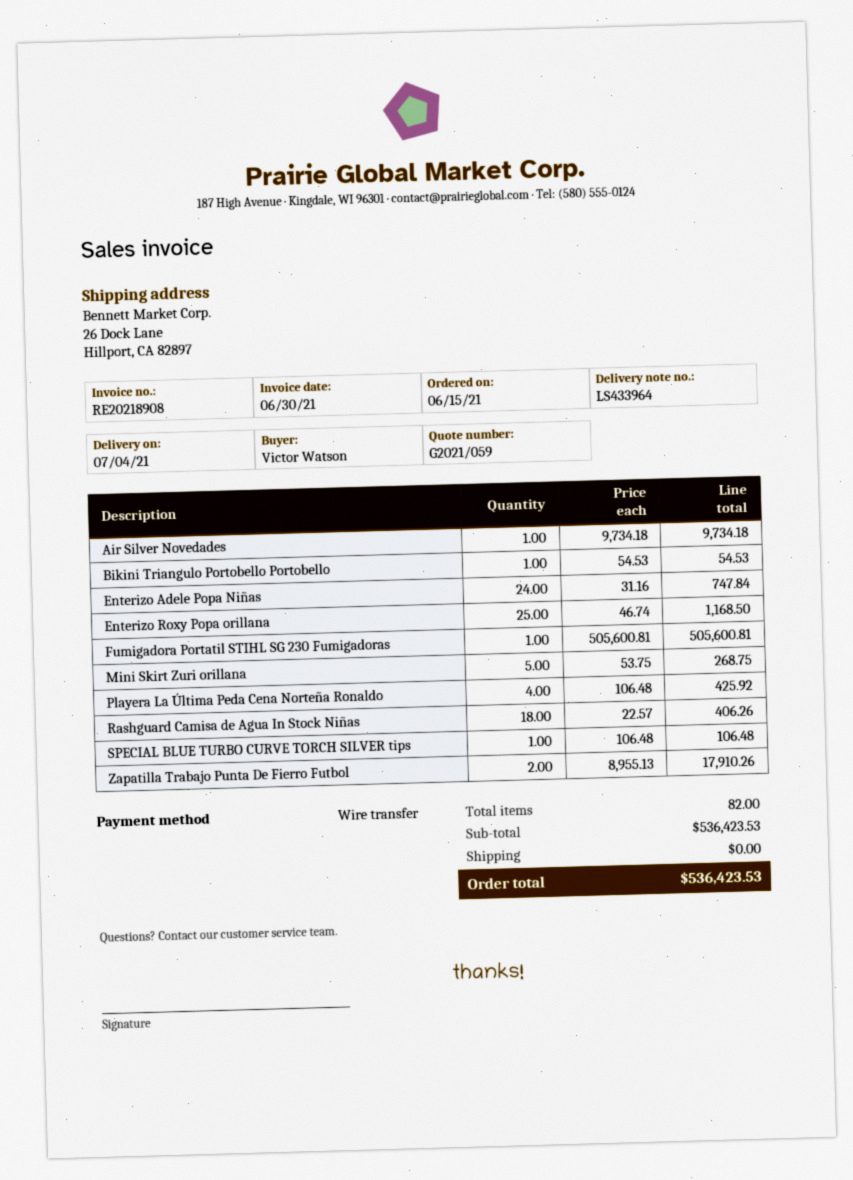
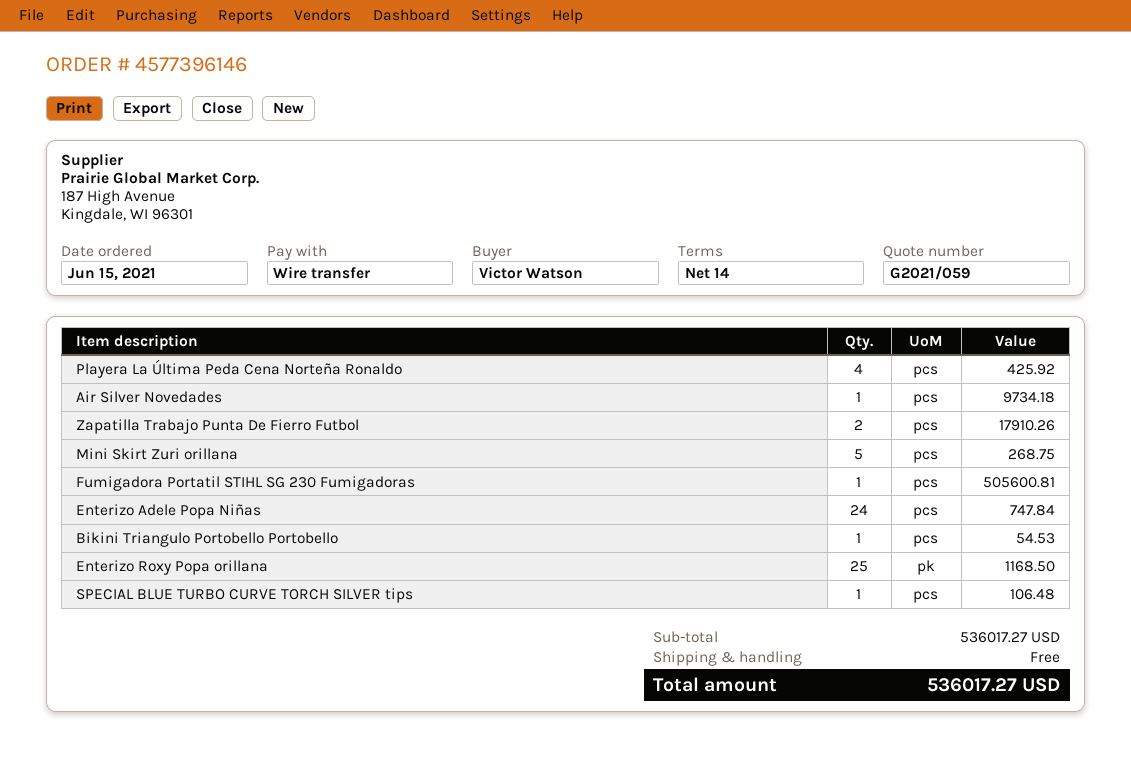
Rashguard Camisa de Agua In Stock Niñas: 18 for 406.26 -> none
subtotal: 536423.53 -> 536017.27
total: 536423.53 -> 536017.27

